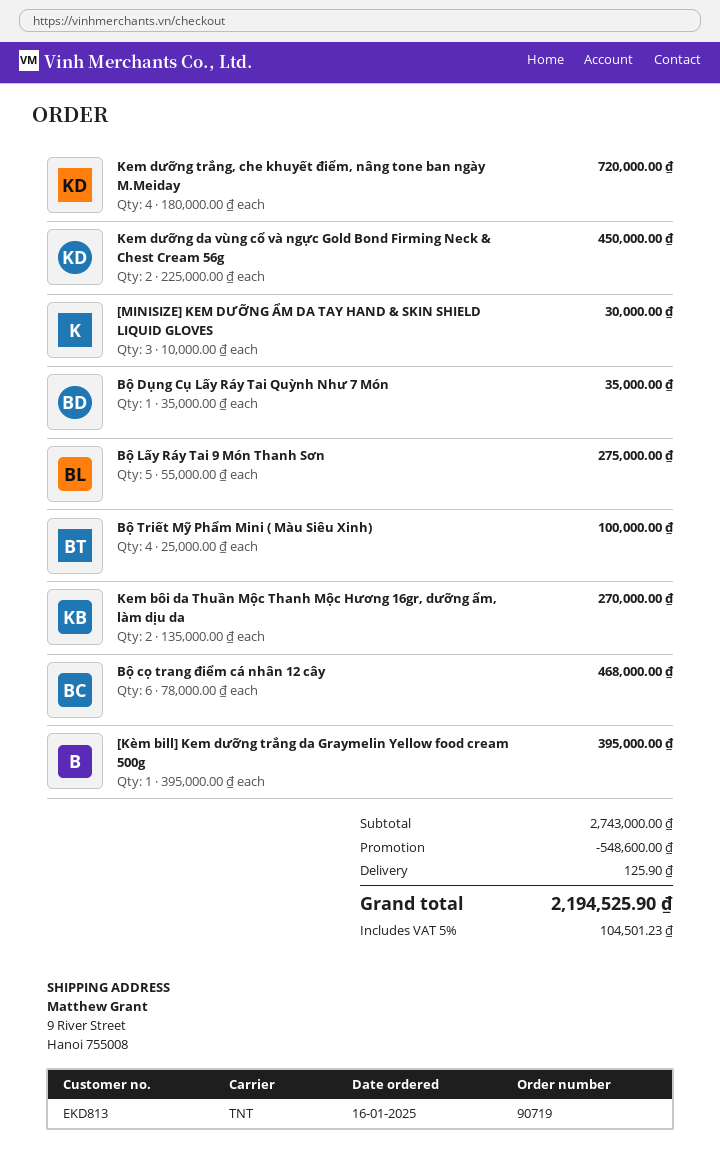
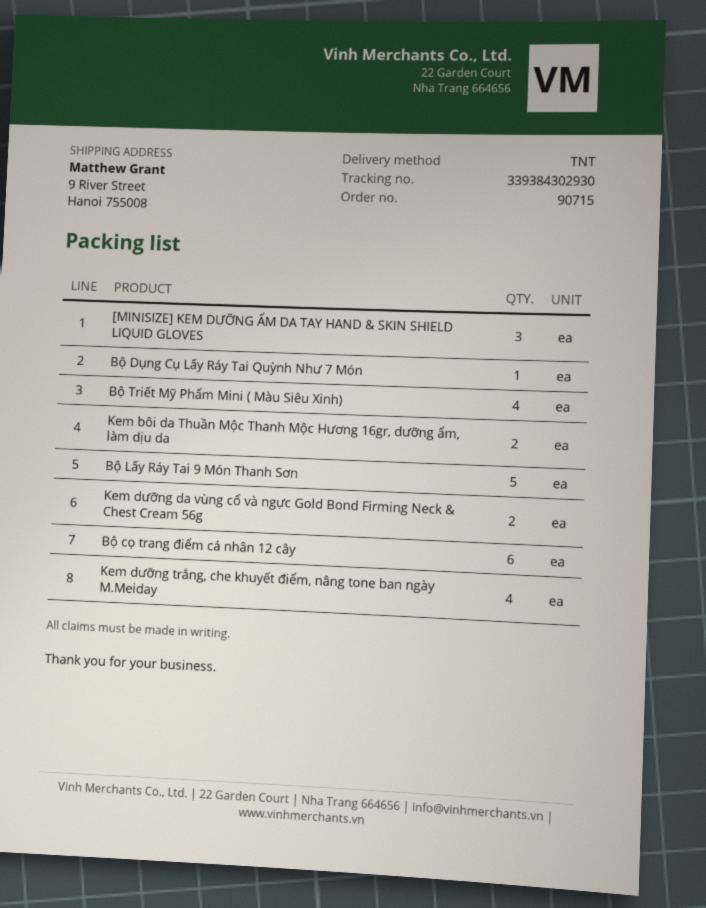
order number: 90719 -> 90715
[Kèm bill] Kem dưỡng trắng da Graymelin Yellow food cream 500g: 1 -> none

